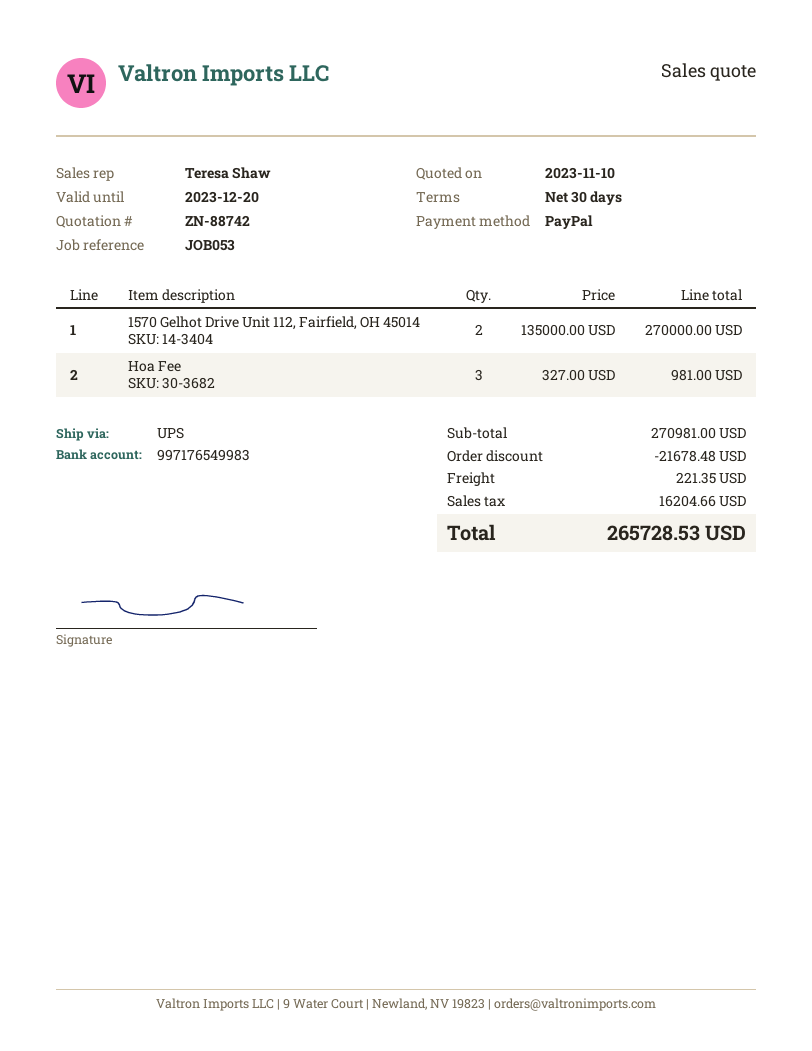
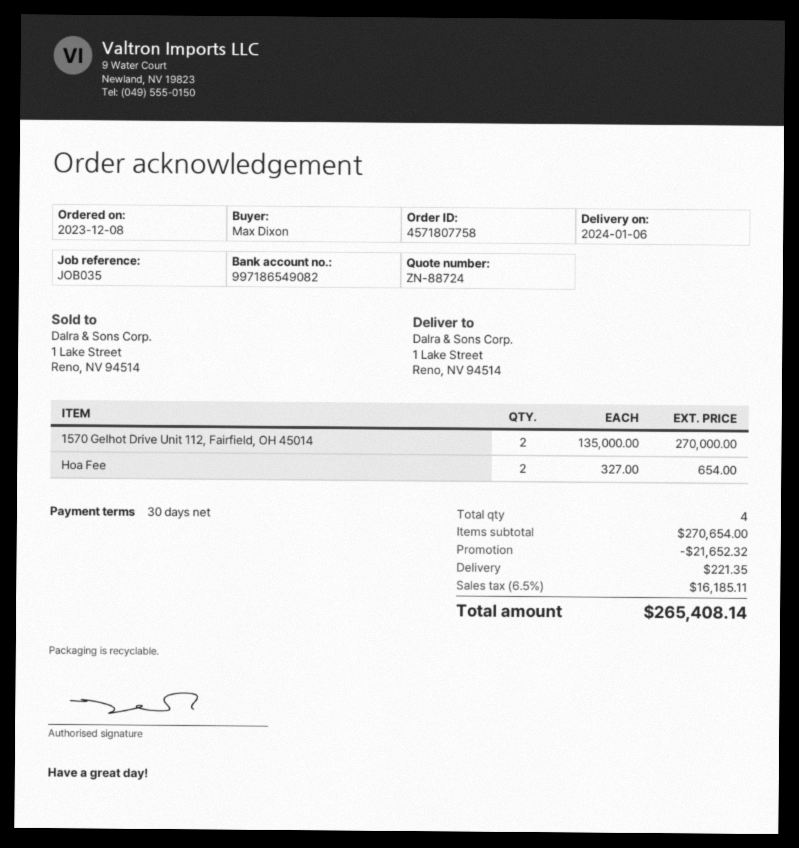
quote number: ZN-88742 -> ZN-88724
reference: JOB053 -> JOB035
bank account: 997176549983 -> 997186549082
Hoa Fee: 3 x 327.00 = 981.00 -> 2 x 327.00 = 654.00
subtotal: 270981.00 -> 270654.00
discount: 21678.48 -> 21652.32
tax: 16204.66 -> 16185.11
total: 265728.53 -> 265408.14

